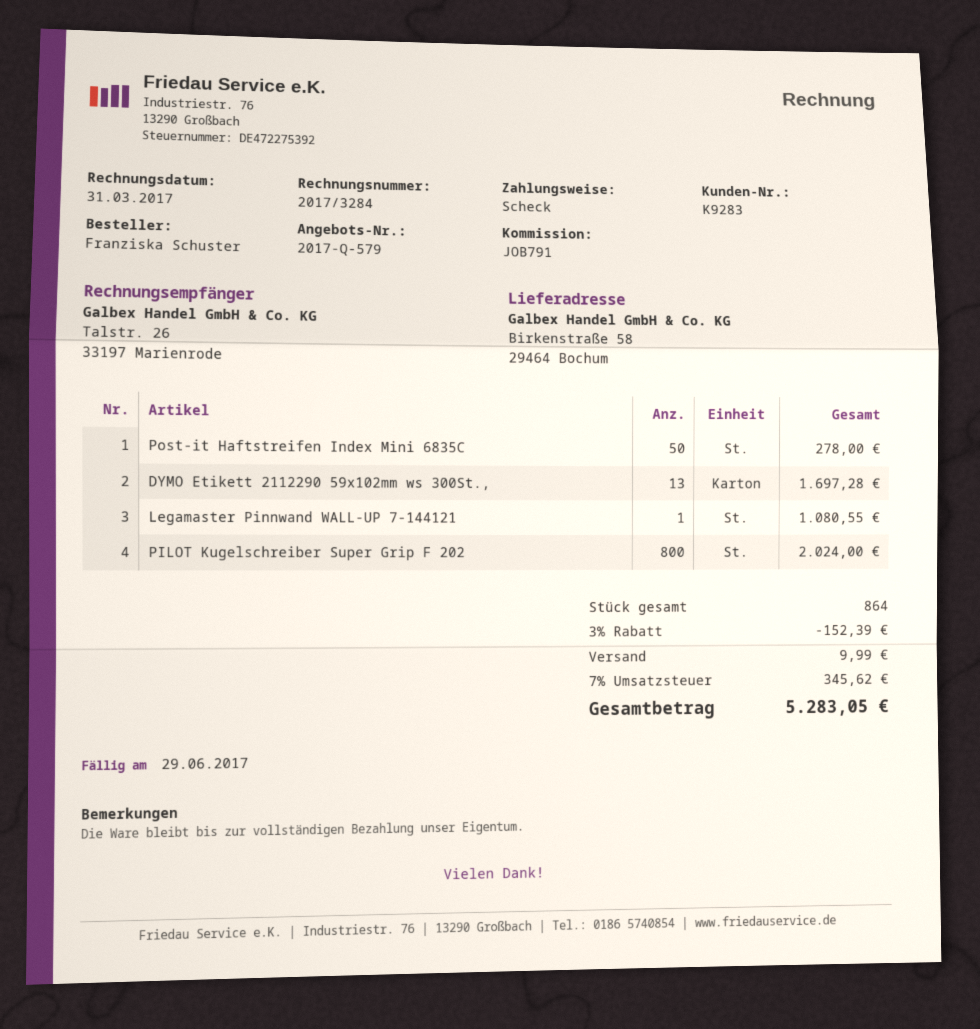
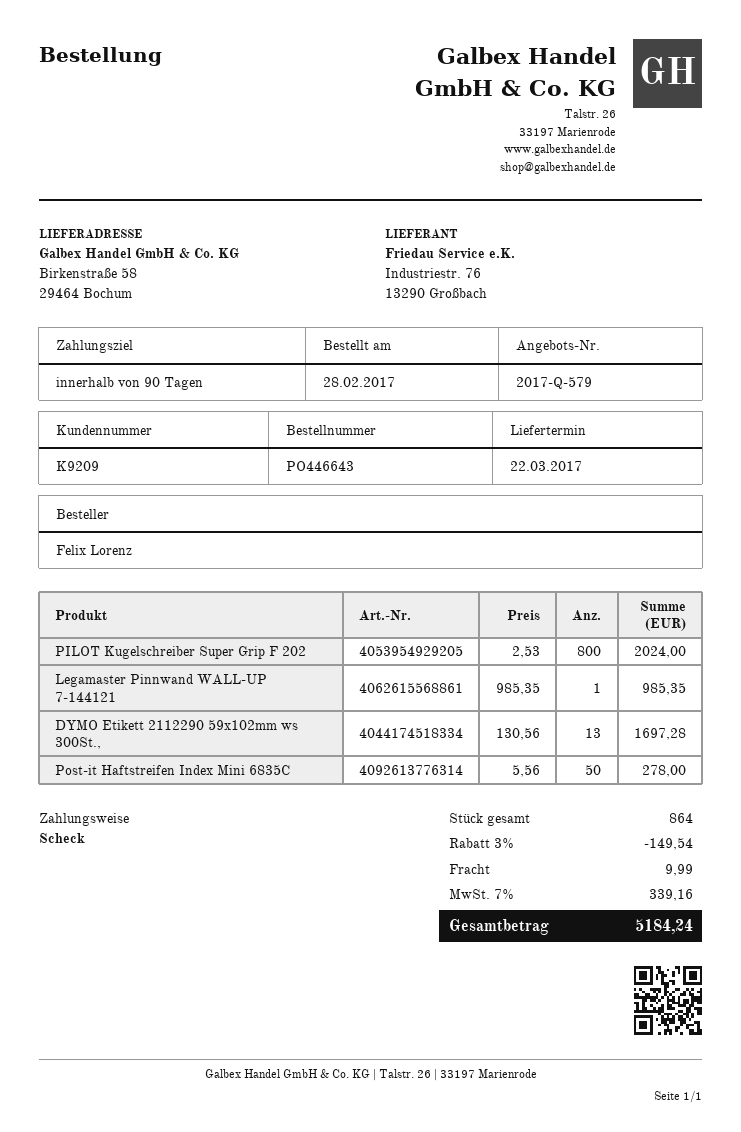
customer number: K9283 -> K9209
ordered by: Franziska Schuster -> Felix Lorenz
Legamaster Pinnwand WALL-UP 7-144121: 1 for 1080.55 -> 1 for 985.35
discount: 3% = 152.39 -> 3% = 149.54
tax: 7% = 345.62 -> 7% = 339.16
total: 5283.05 -> 5184.24

